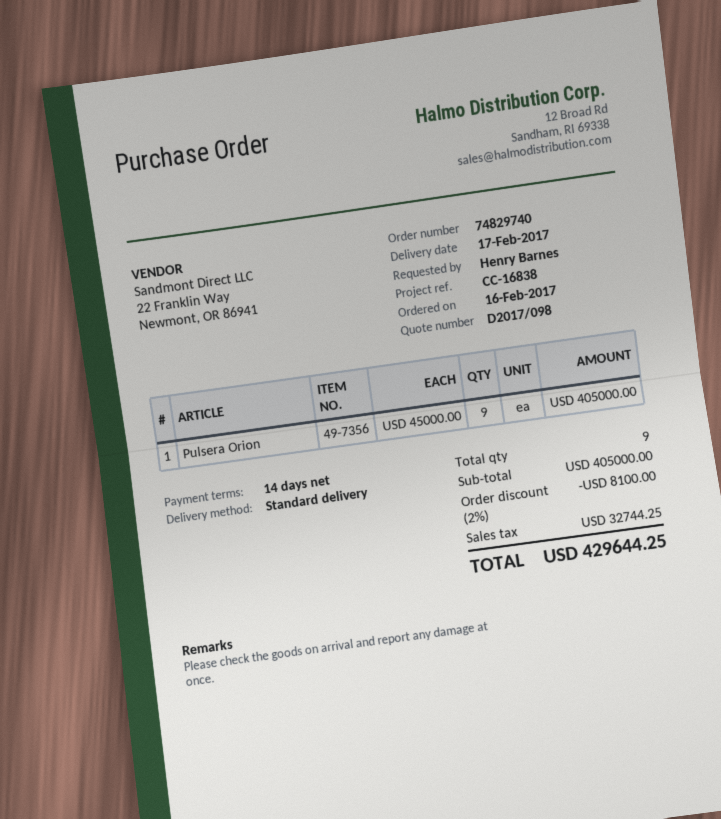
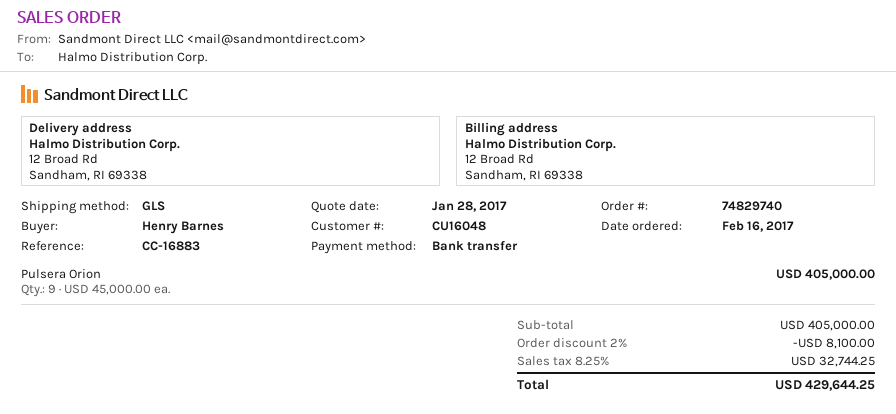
reference: CC-16838 -> CC-16883
shipping method: standard -> GLS

